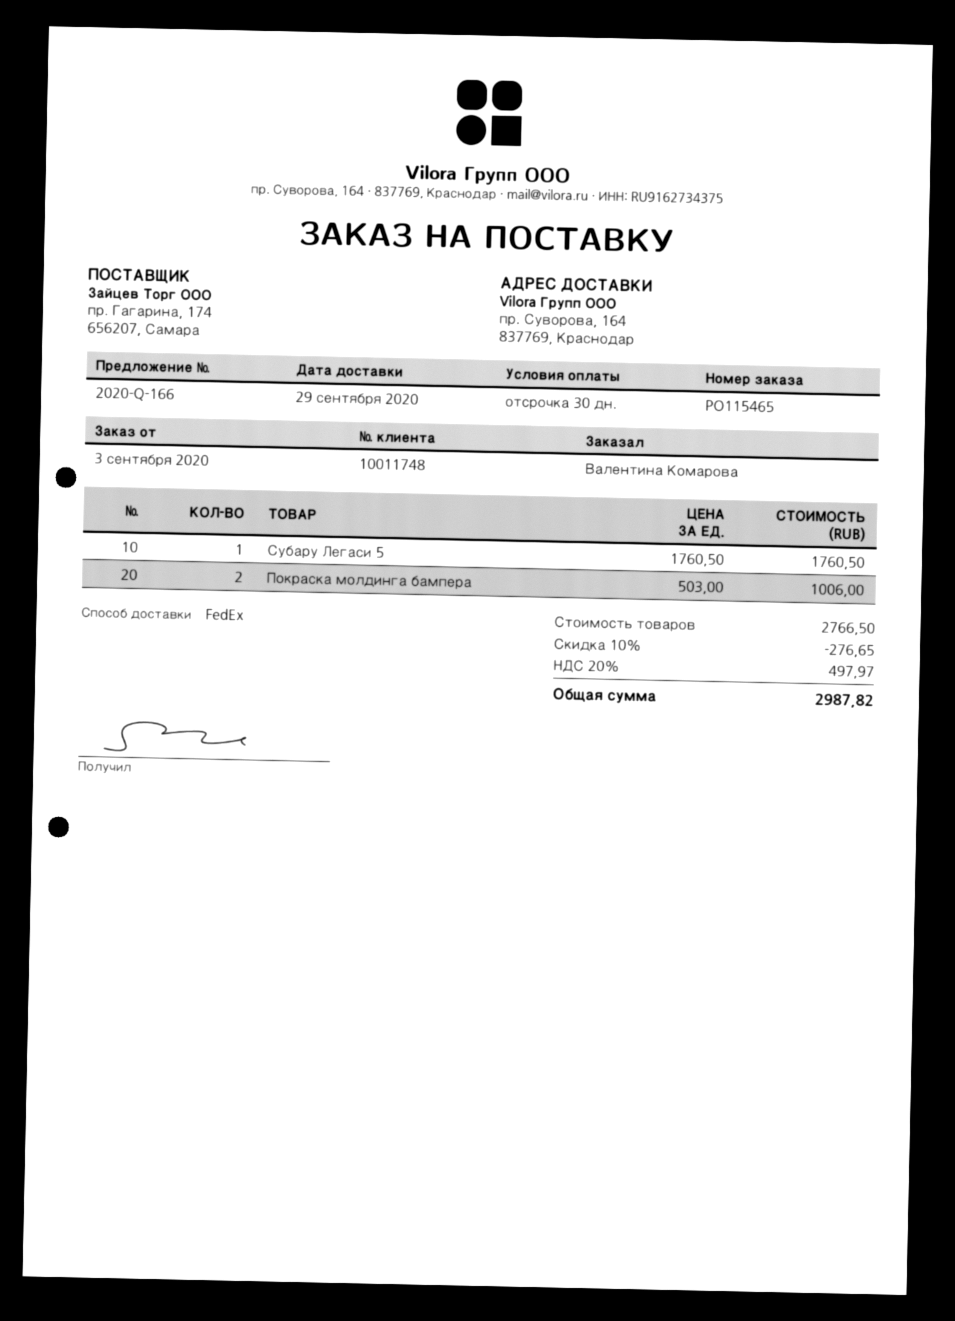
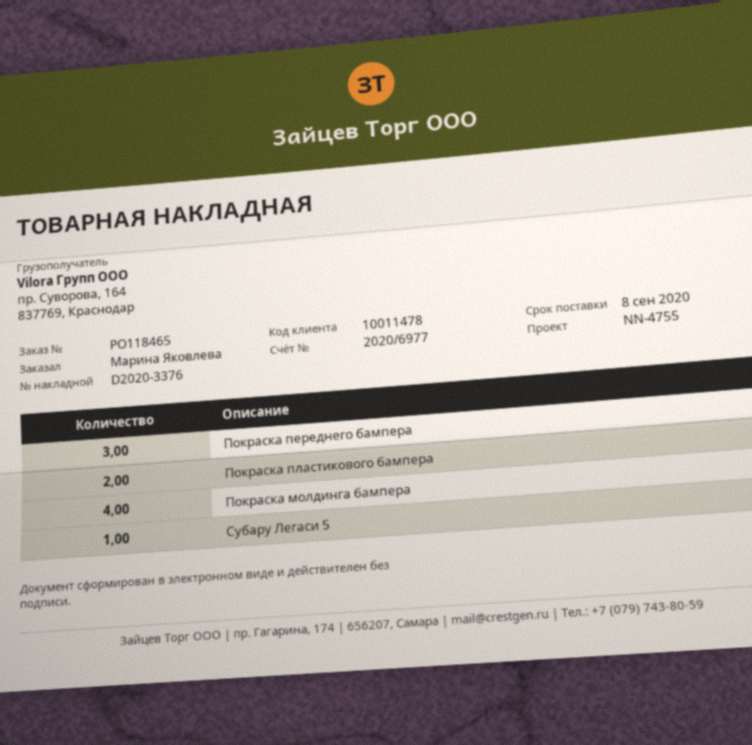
order number: PO115465 -> PO118465
delivery date: 2020-09-29 -> 2020-09-08
customer number: 10011748 -> 10011478
ordered by: Валентина Комарова -> Марина Яковлева
Покраска молдинга бампера: 2 -> 4
Покраска переднего бампера: none -> 3
Покраска пластикового бампера: none -> 2

